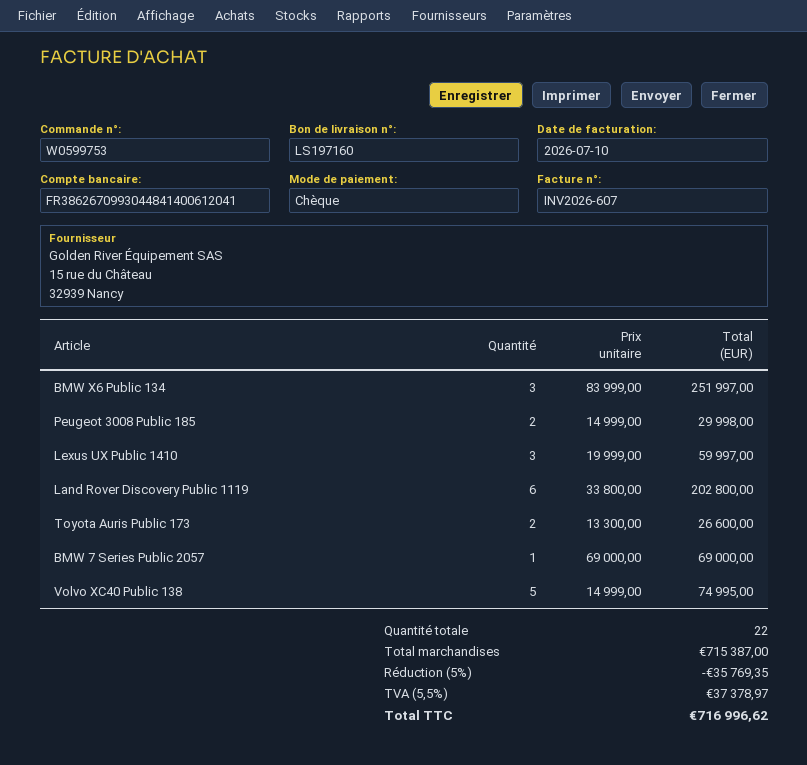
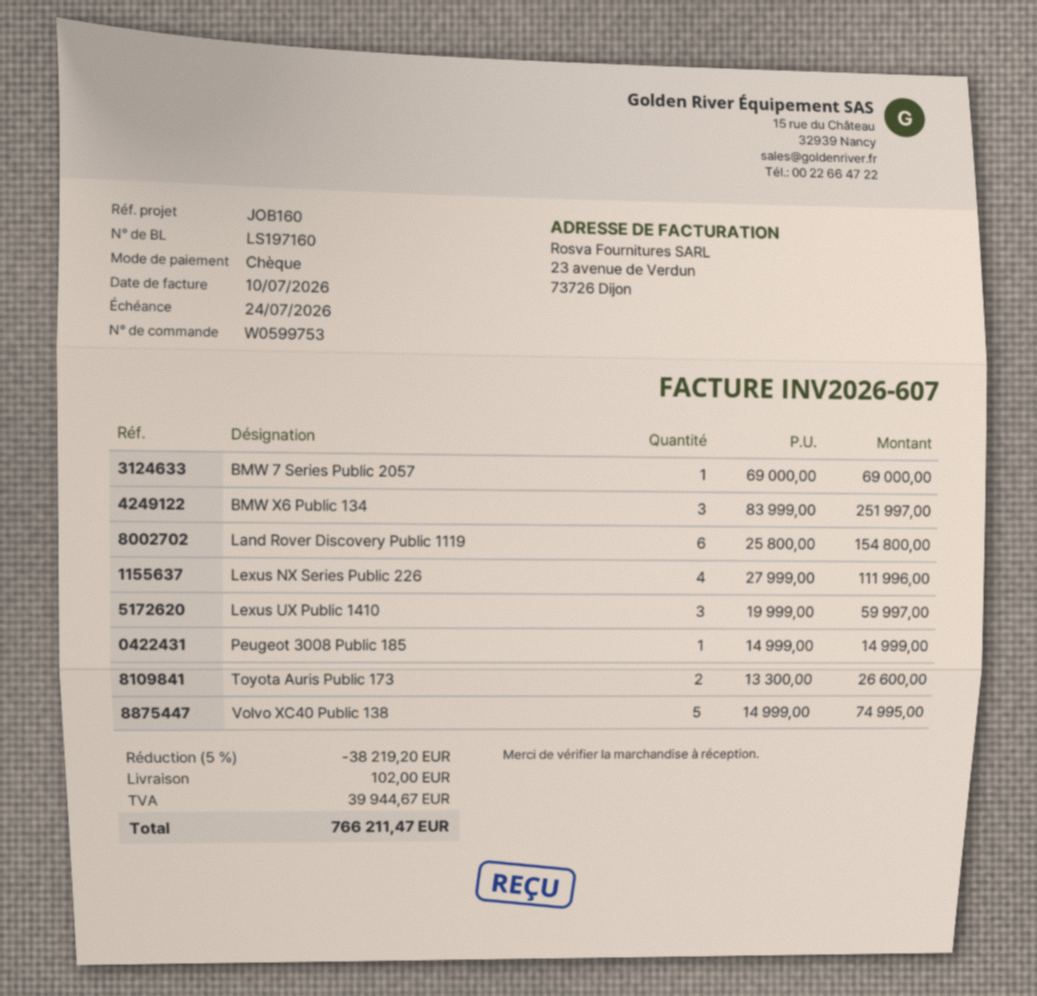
Peugeot 3008 Public 185: 2 x 14999.00 = 29998.00 -> 1 x 14999.00 = 14999.00
Land Rover Discovery Public 1119: 6 x 33800.00 = 202800.00 -> 6 x 25800.00 = 154800.00
Lexus NX Series Public 226: none -> 4 x 27999.00 = 111996.00
discount: 5% = 35769.35 -> 5% = 38219.20
shipping: none -> 102.00
tax: 37378.97 -> 39944.67
total: 716996.62 -> 766211.47

